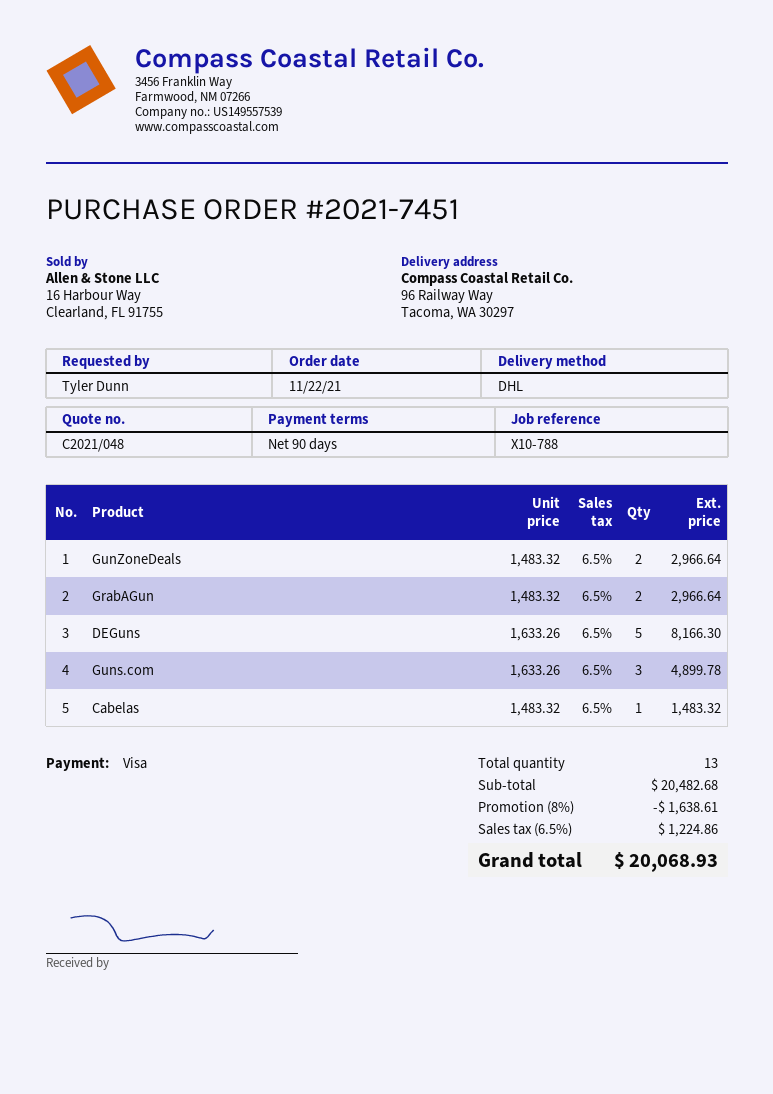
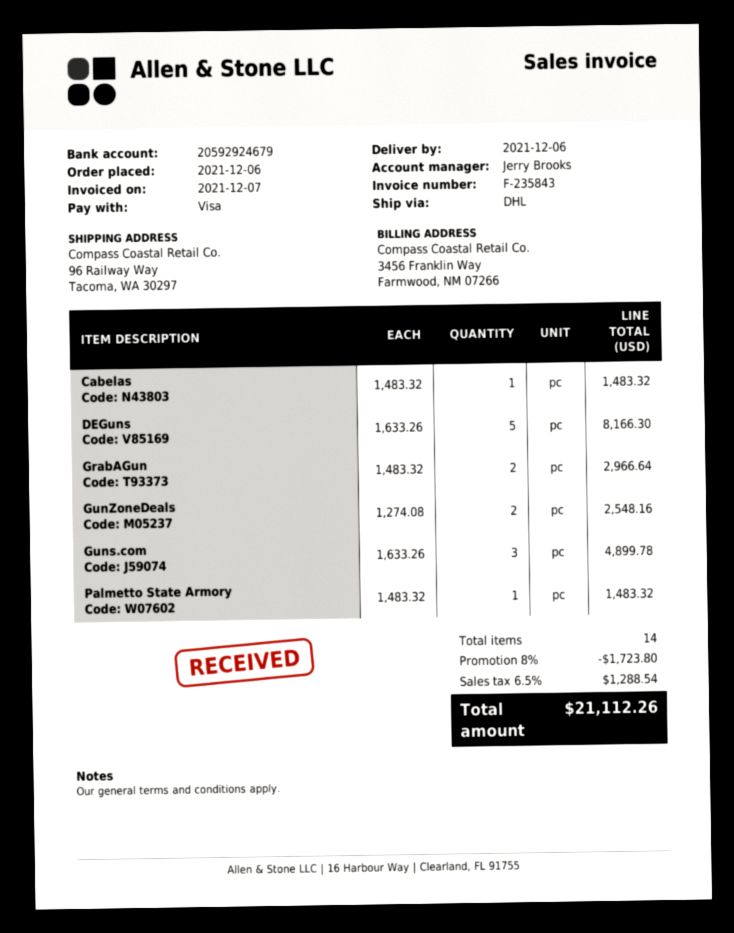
order date: 2021-11-22 -> 2021-12-06
GunZoneDeals: 2 x 1483.32 = 2966.64 -> 2 x 1274.08 = 2548.16
Palmetto State Armory: none -> 1 x 1483.32 = 1483.32
total quantity: 13 -> 14
discount: 8% = 1638.61 -> 8% = 1723.80
tax: 6.5% = 1224.86 -> 6.5% = 1288.54
total: 20068.93 -> 21112.26

